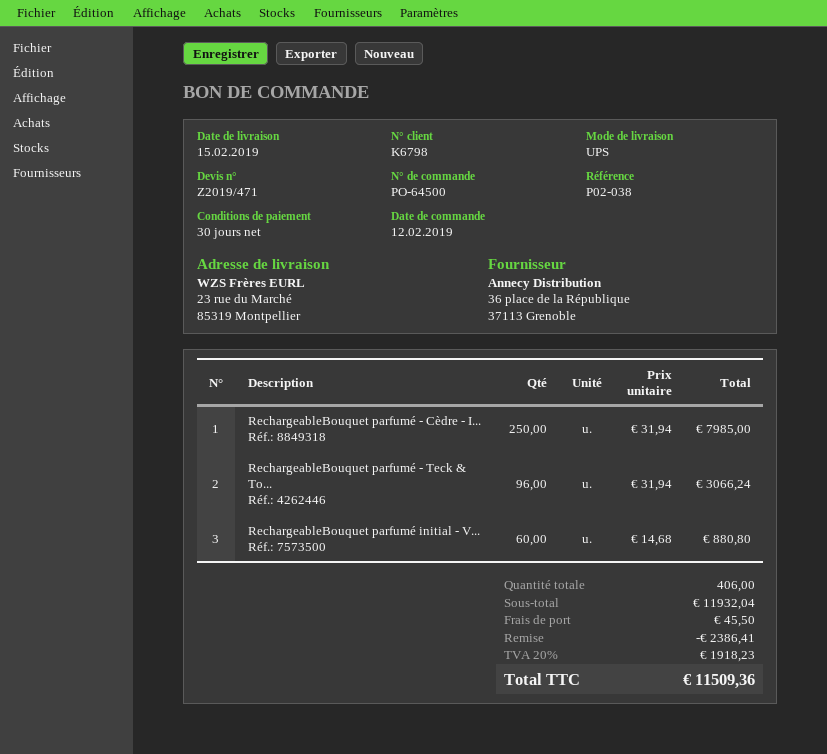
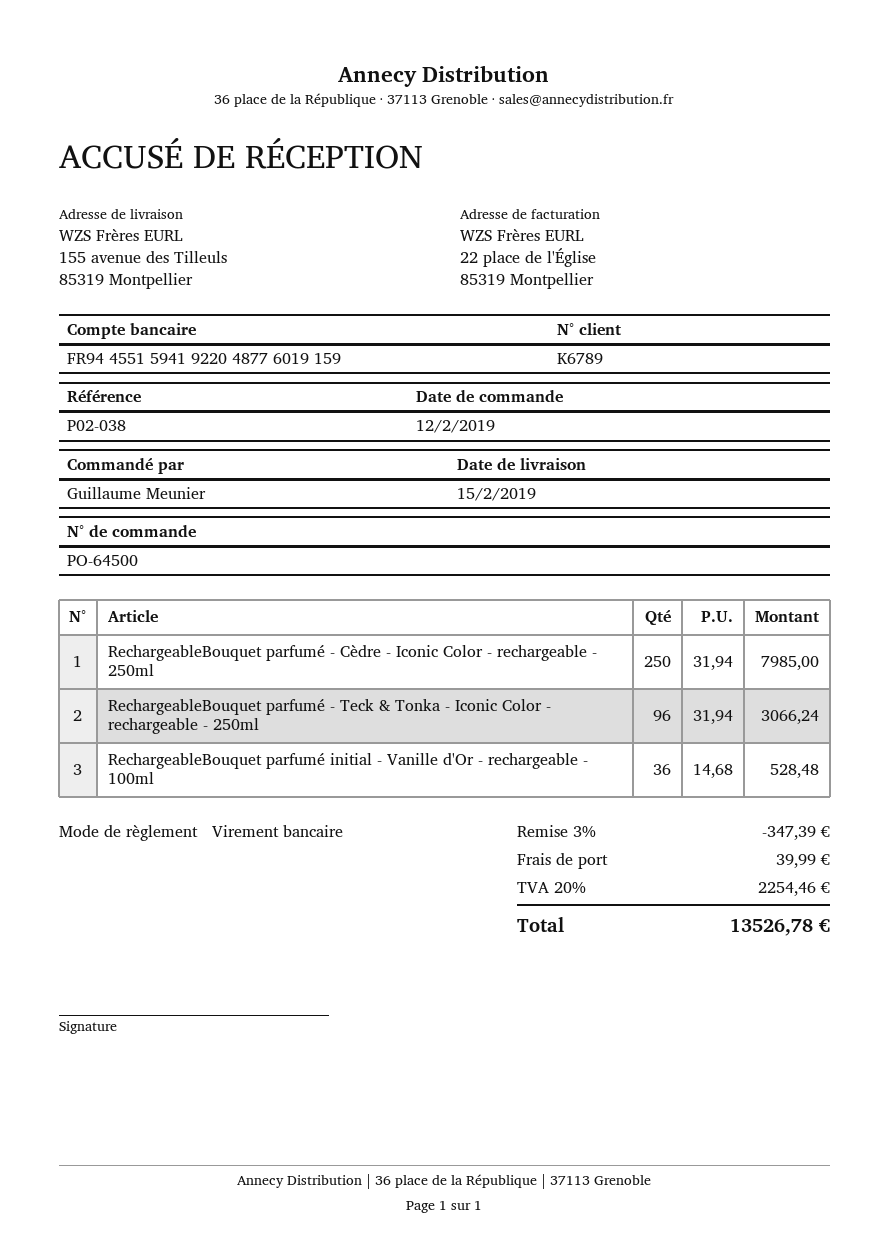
customer number: K6798 -> K6789
ship to: 23 rue du Marché, 85319 Montpellier -> 155 avenue des Tilleuls, 85319 Montpellier
RechargeableBouquet parfumé initial - V...: 60 x 14.68 = 880.80 -> 36 x 14.68 = 528.48
discount: 2386.41 -> 347.39
shipping: 45.50 -> 39.99
tax: 20% = 1918.23 -> 20% = 2254.46
total: 11509.36 -> 13526.78

